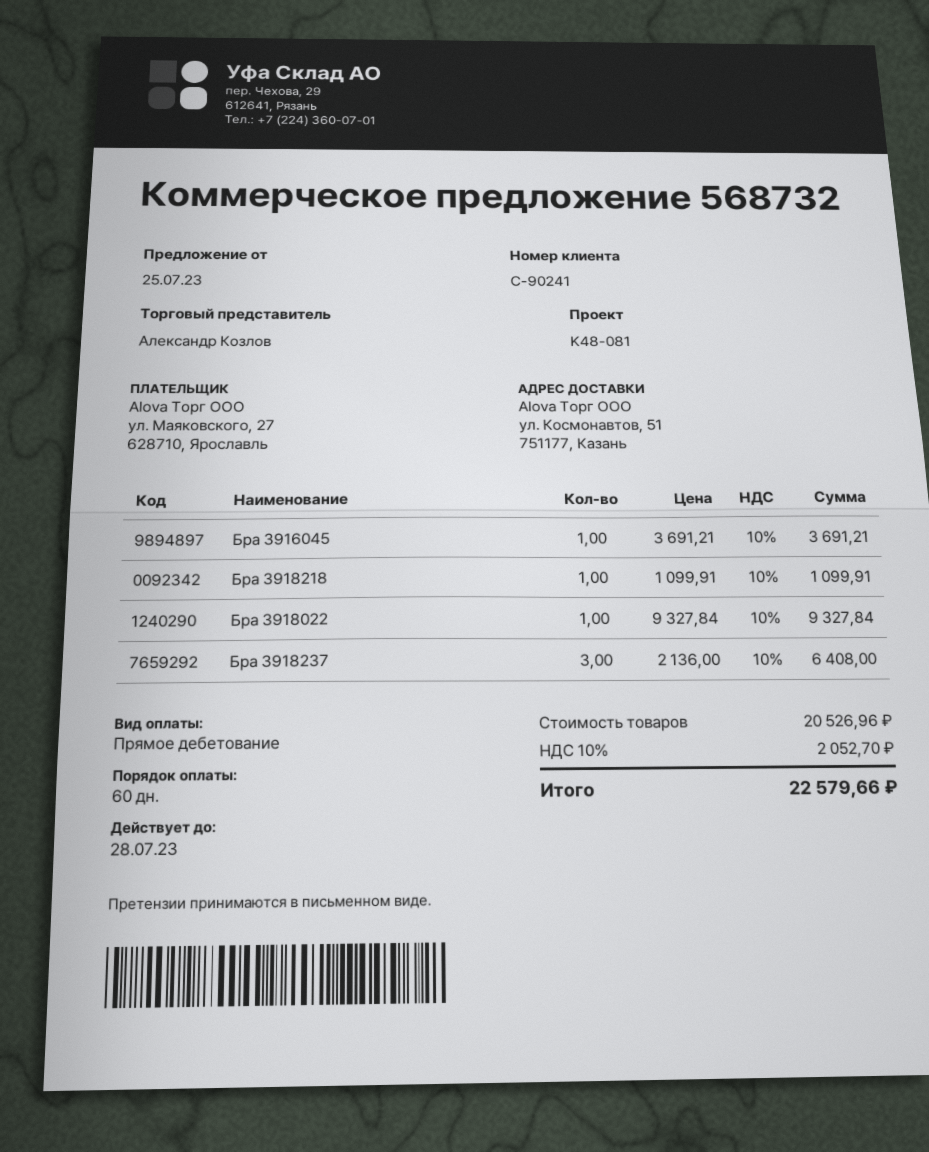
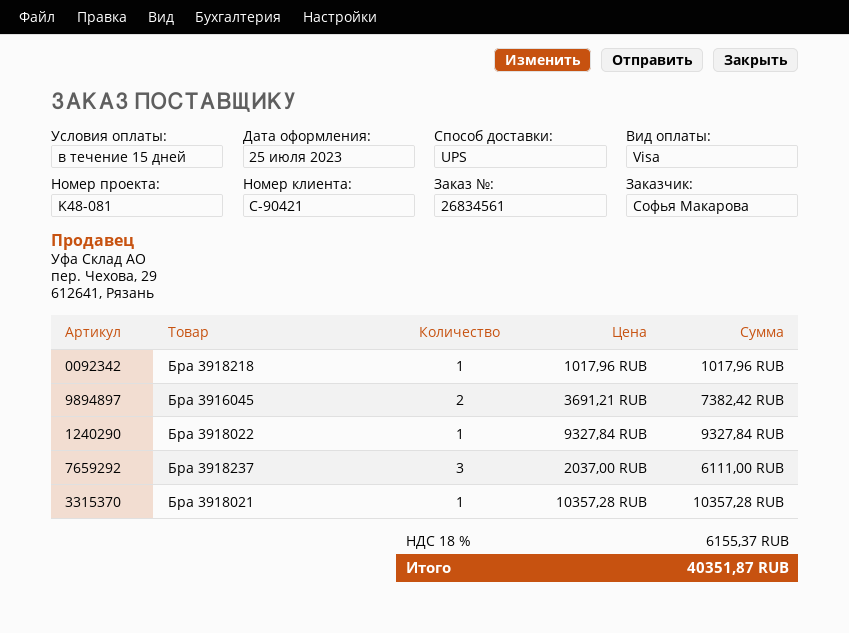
payment terms: 60 days -> 15 days
customer number: C-90241 -> C-90421
payment method: direct debit -> Visa
Бра 3916045: 1 x 3691.21 = 3691.21 -> 2 x 3691.21 = 7382.42
Бра 3918218: 1 x 1099.91 = 1099.91 -> 1 x 1017.96 = 1017.96
Бра 3918237: 3 x 2136.00 = 6408.00 -> 3 x 2037.00 = 6111.00
Бра 3918021: none -> 1 x 10357.28 = 10357.28
tax: 10% = 2052.70 -> 18% = 6155.37
total: 22579.66 -> 40351.87

